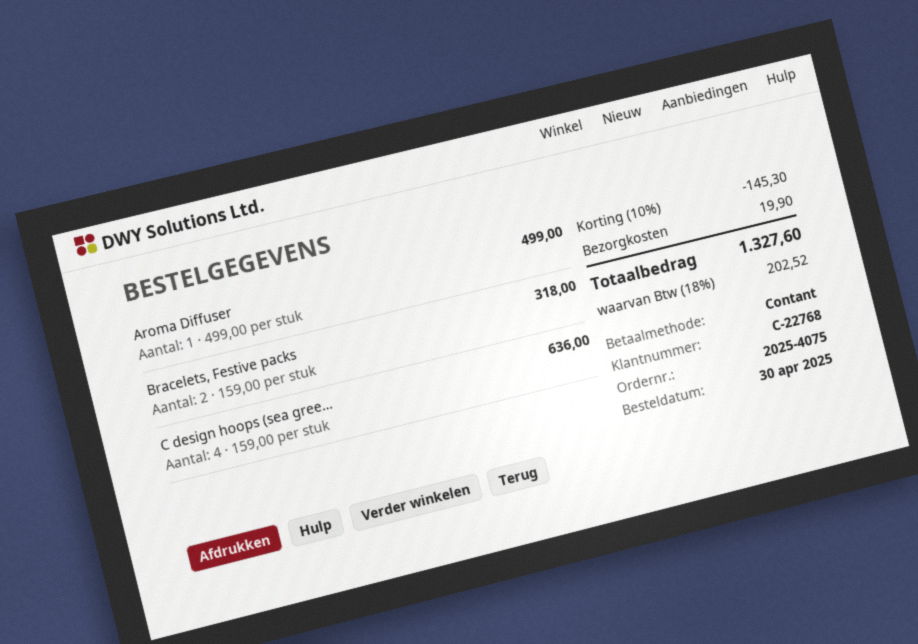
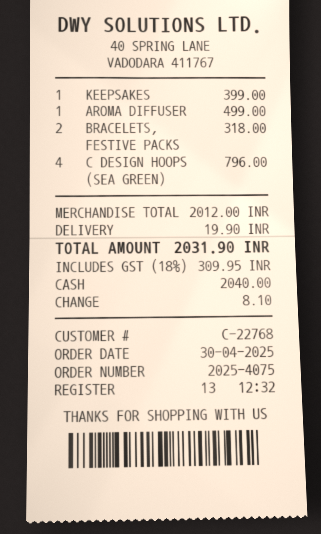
C design hoops (sea gree...: 4 for 636.00 -> 4 for 796.00
KEEPSAKES: none -> 1 for 399.00
discount: 10% = 145.30 -> none
tax: 18% = 202.52 -> 18% = 309.95
total: 1327.60 -> 2031.90

